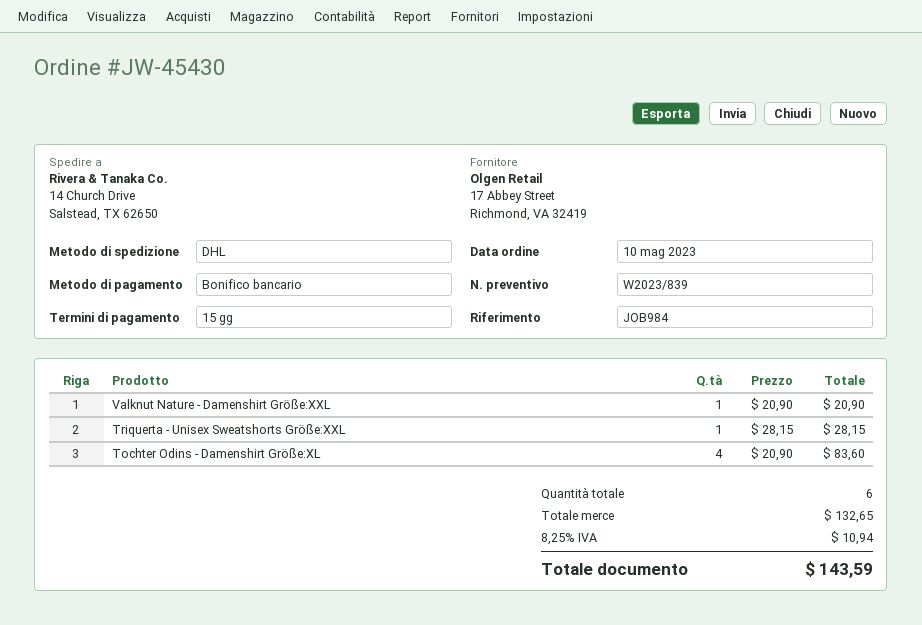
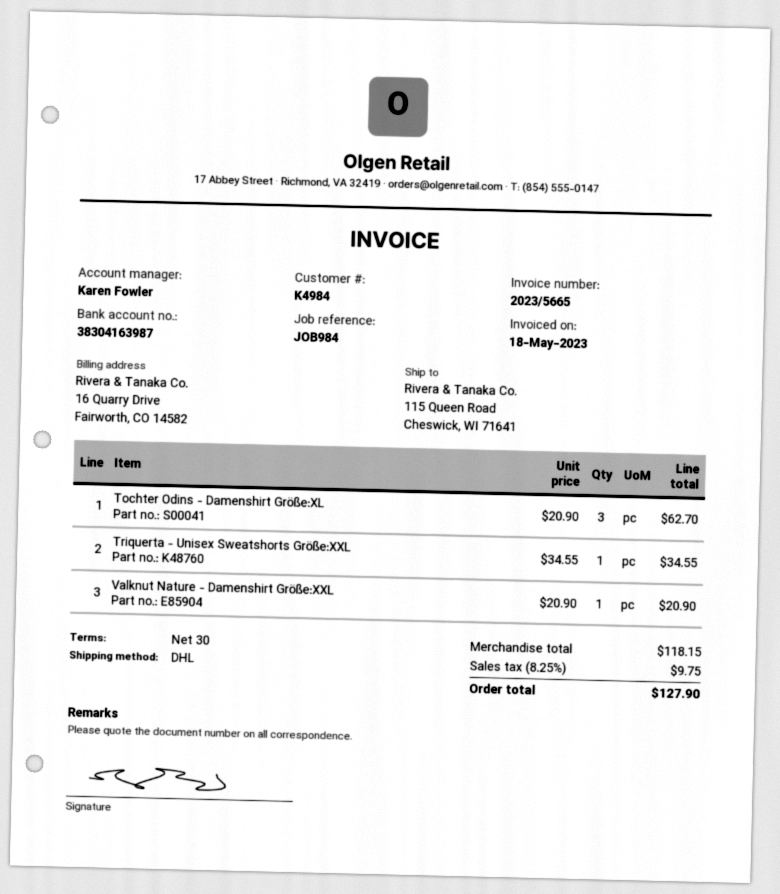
payment terms: 15 days -> 30 days
ship to: 14 Church Drive, Salstead, TX 62650 -> 115 Queen Road, Cheswick, WI 71641
Triquerta - Unisex Sweatshorts Größe:XXL: 1 x 28.15 = 28.15 -> 1 x 34.55 = 34.55
Tochter Odins - Damenshirt Größe:XL: 4 x 20.90 = 83.60 -> 3 x 20.90 = 62.70
subtotal: 132.65 -> 118.15
tax: 8.25% = 10.94 -> 8.25% = 9.75
total: 143.59 -> 127.90

